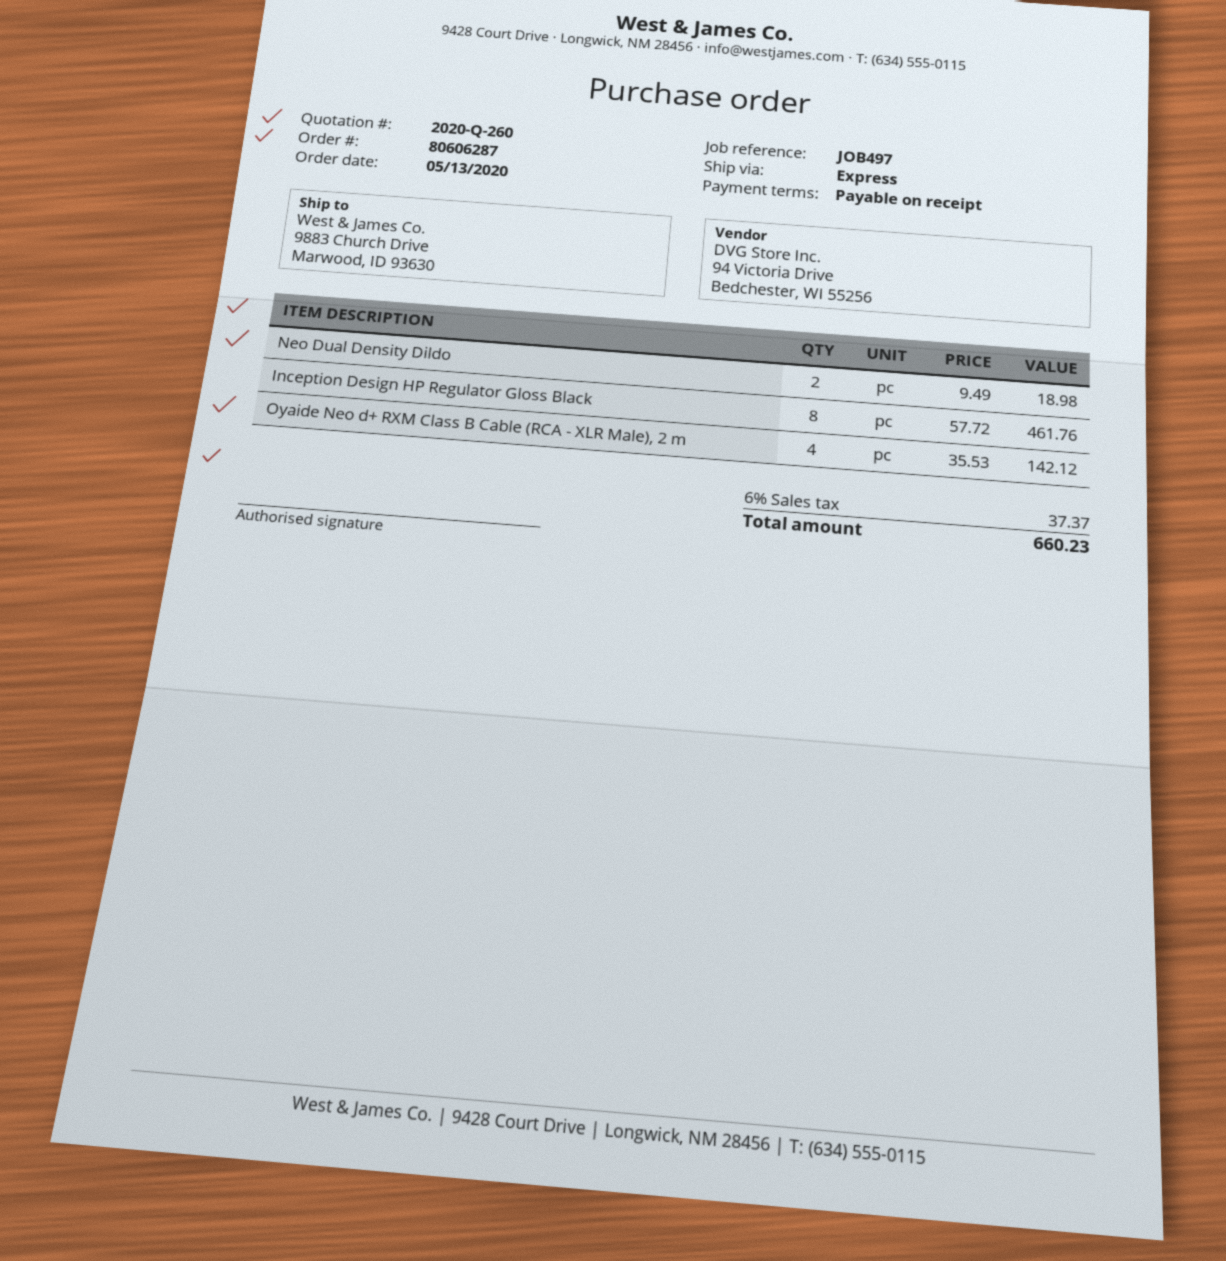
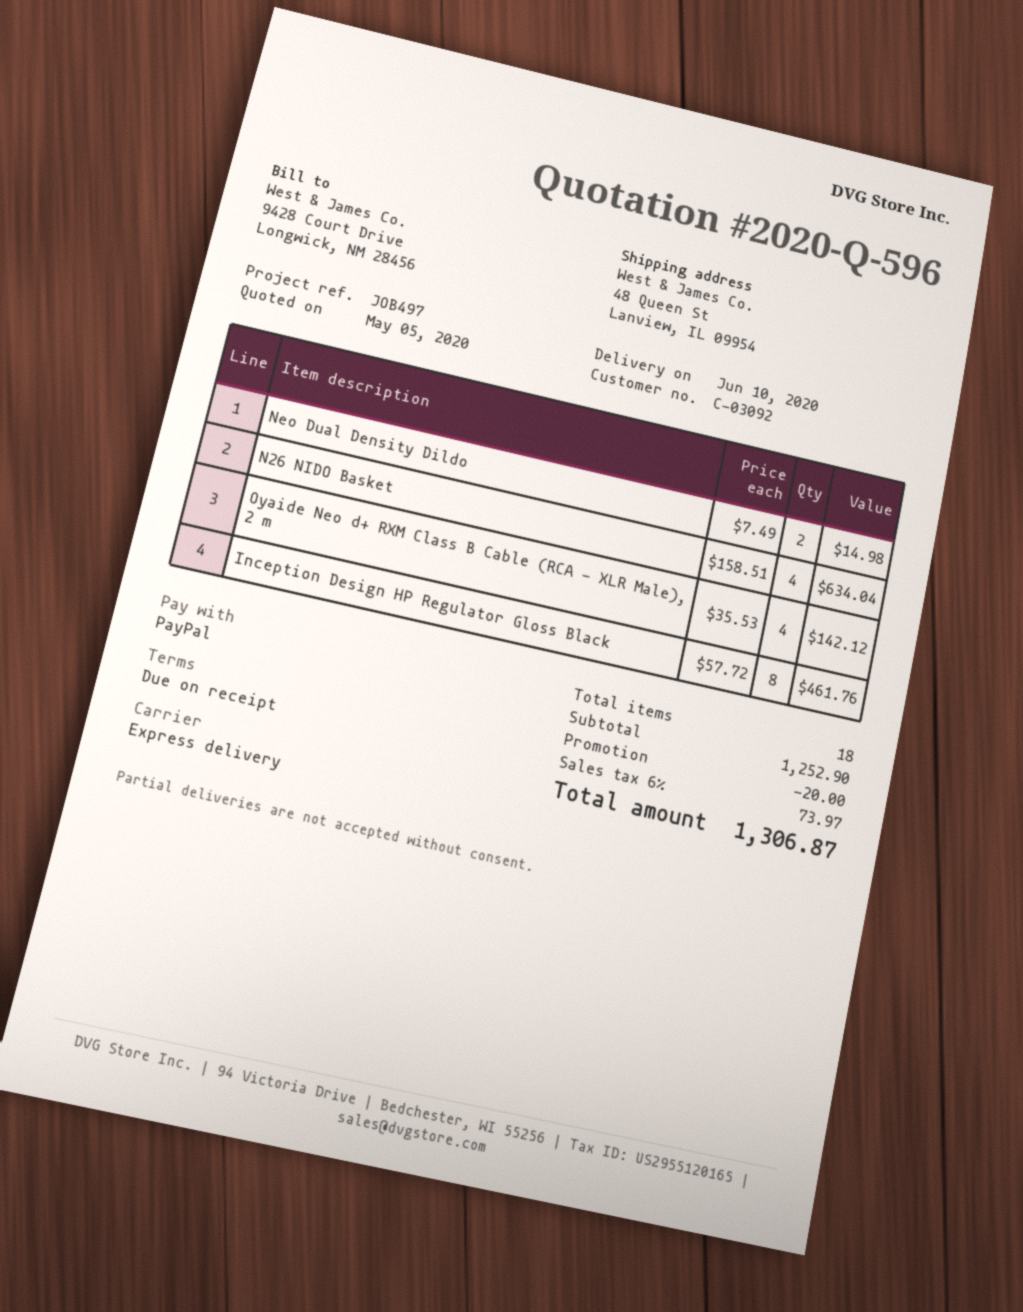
quote number: 2020-Q-260 -> 2020-Q-596
ship to: 9883 Church Drive, Marwood, ID 93630 -> 48 Queen St, Lanview, IL 09954
Neo Dual Density Dildo: 2 x 9.49 = 18.98 -> 2 x 7.49 = 14.98
N26 NIDO Basket: none -> 4 x 158.51 = 634.04
discount: none -> 20.00
tax: 6% = 37.37 -> 6% = 73.97
total: 660.23 -> 1306.87

